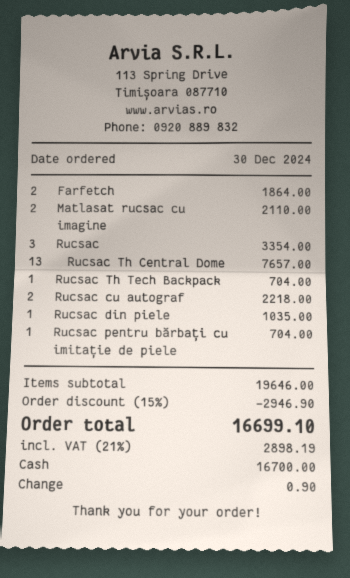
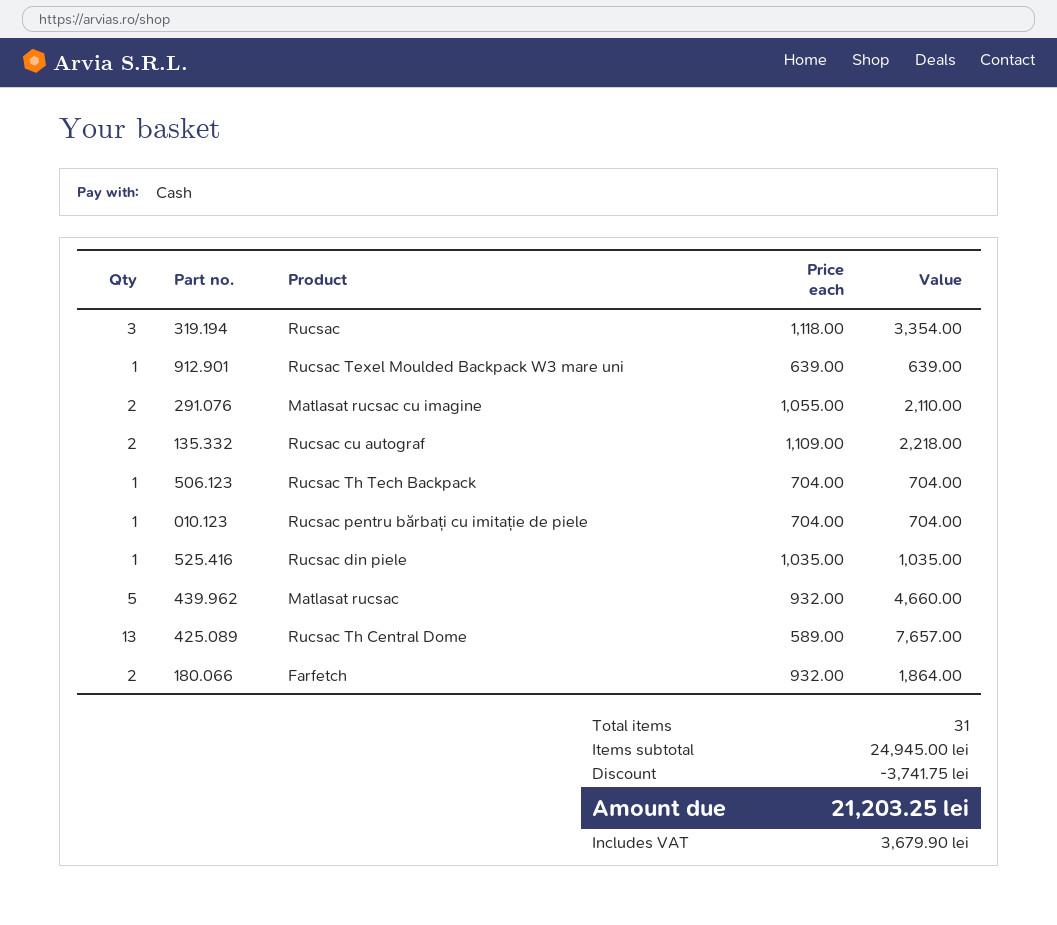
Rucsac Texel Moulded Backpack W3 mare uni: none -> 1 for 639.00
Matlasat rucsac: none -> 5 for 4660.00
subtotal: 19646.00 -> 24945.00
discount: 2946.90 -> 3741.75
tax: 2898.19 -> 3679.90
total: 16699.10 -> 21203.25

